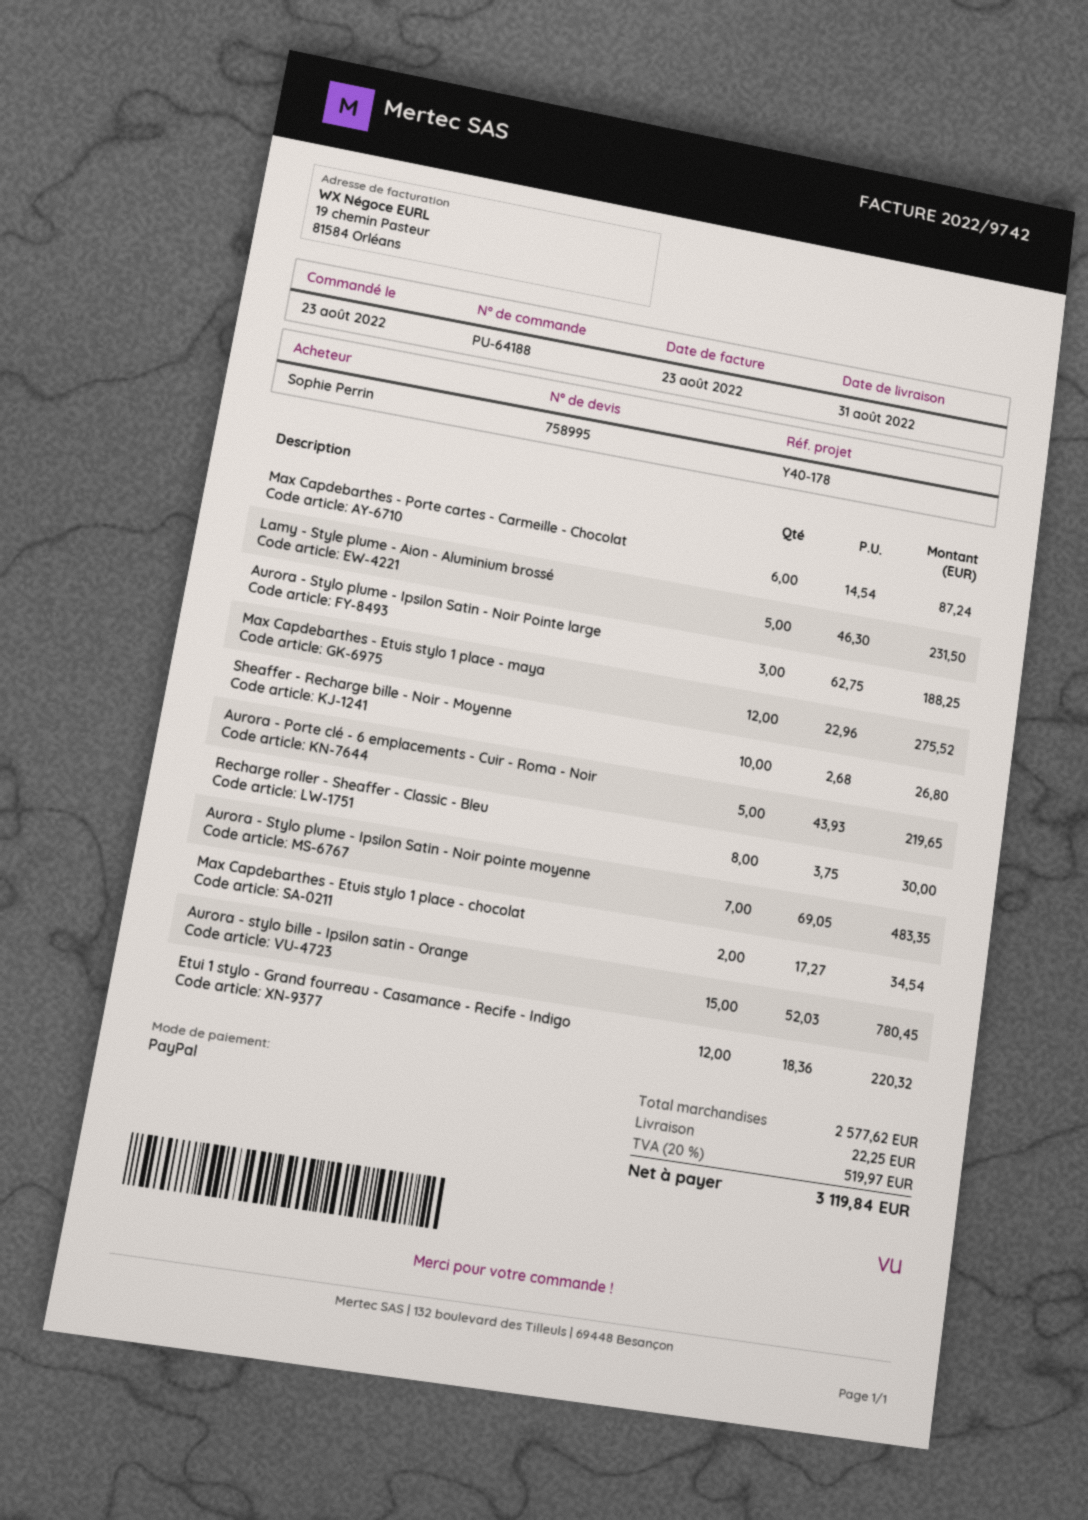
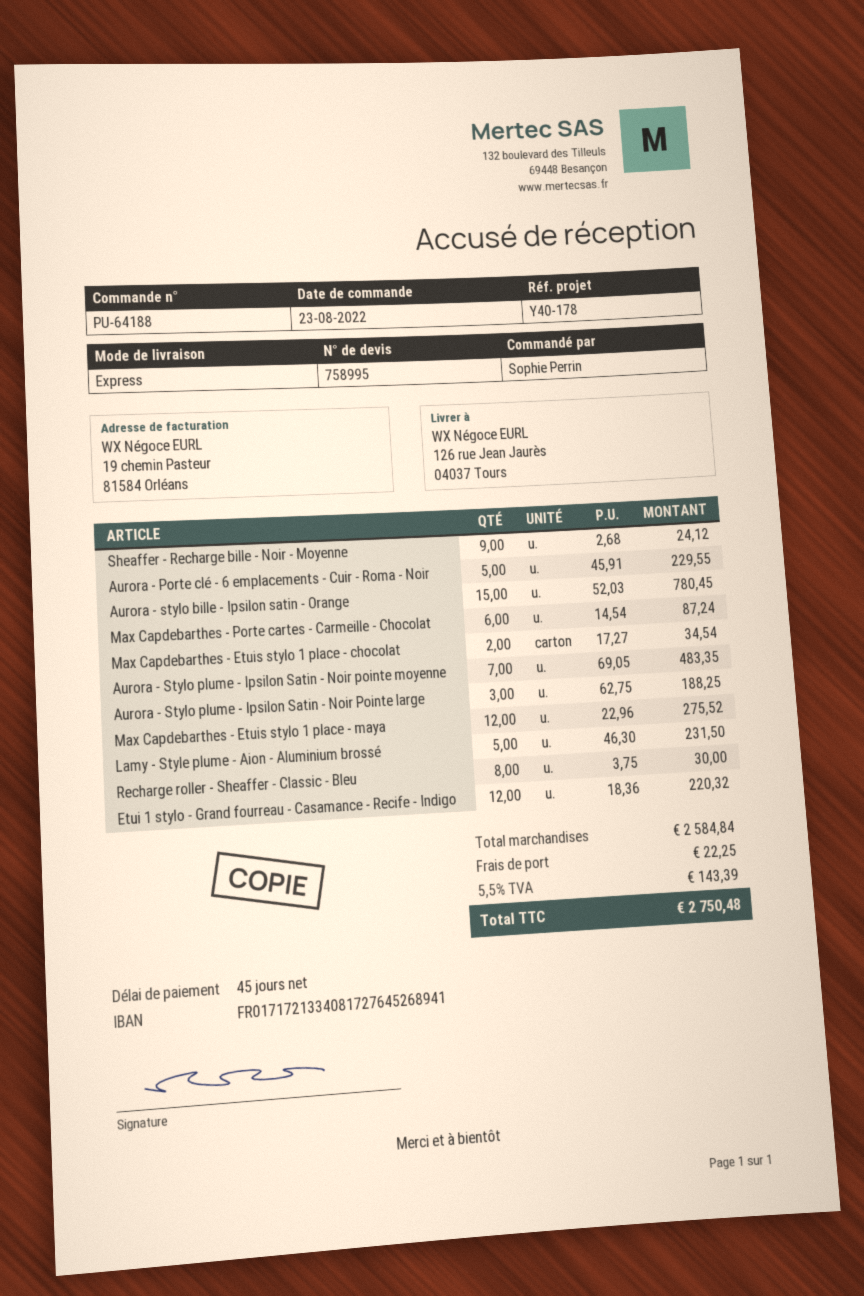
Sheaffer - Recharge bille - Noir - Moyenne: 10 x 2.68 = 26.80 -> 9 x 2.68 = 24.12
Aurora - Porte clé - 6 emplacements - Cuir - Roma - Noir: 5 x 43.93 = 219.65 -> 5 x 45.91 = 229.55
subtotal: 2577.62 -> 2584.84
tax: 20% = 519.97 -> 5.5% = 143.39
total: 3119.84 -> 2750.48

